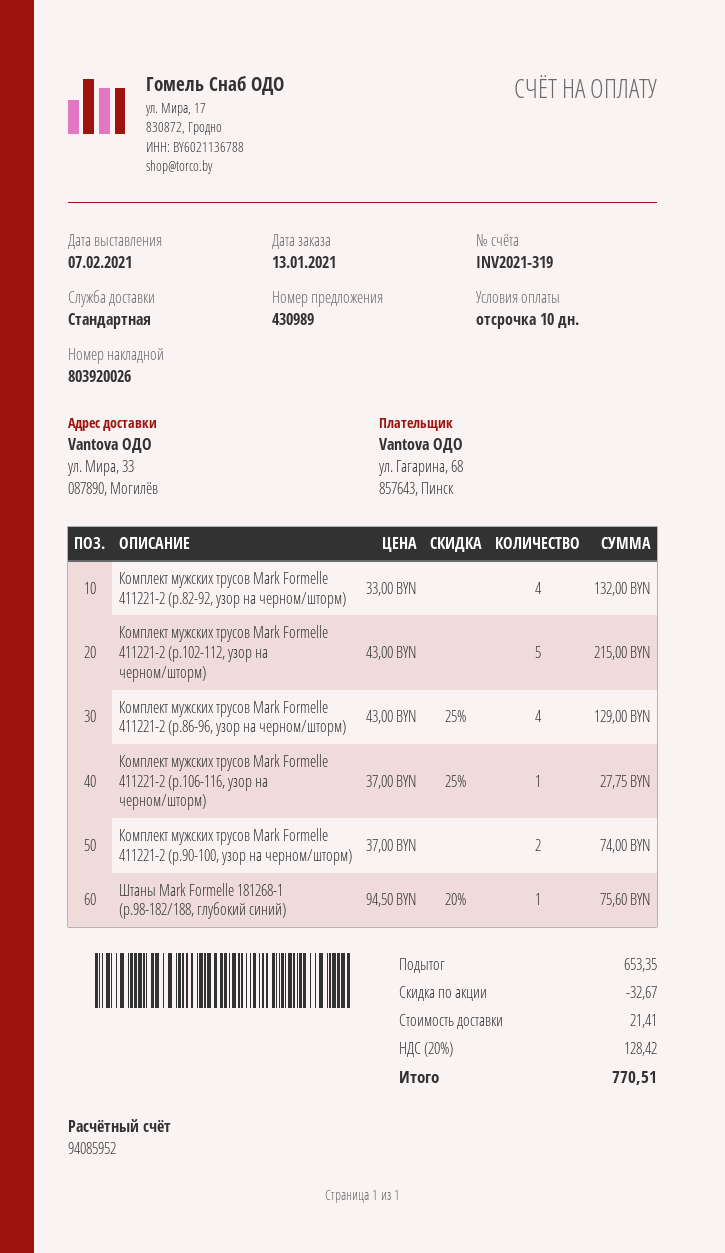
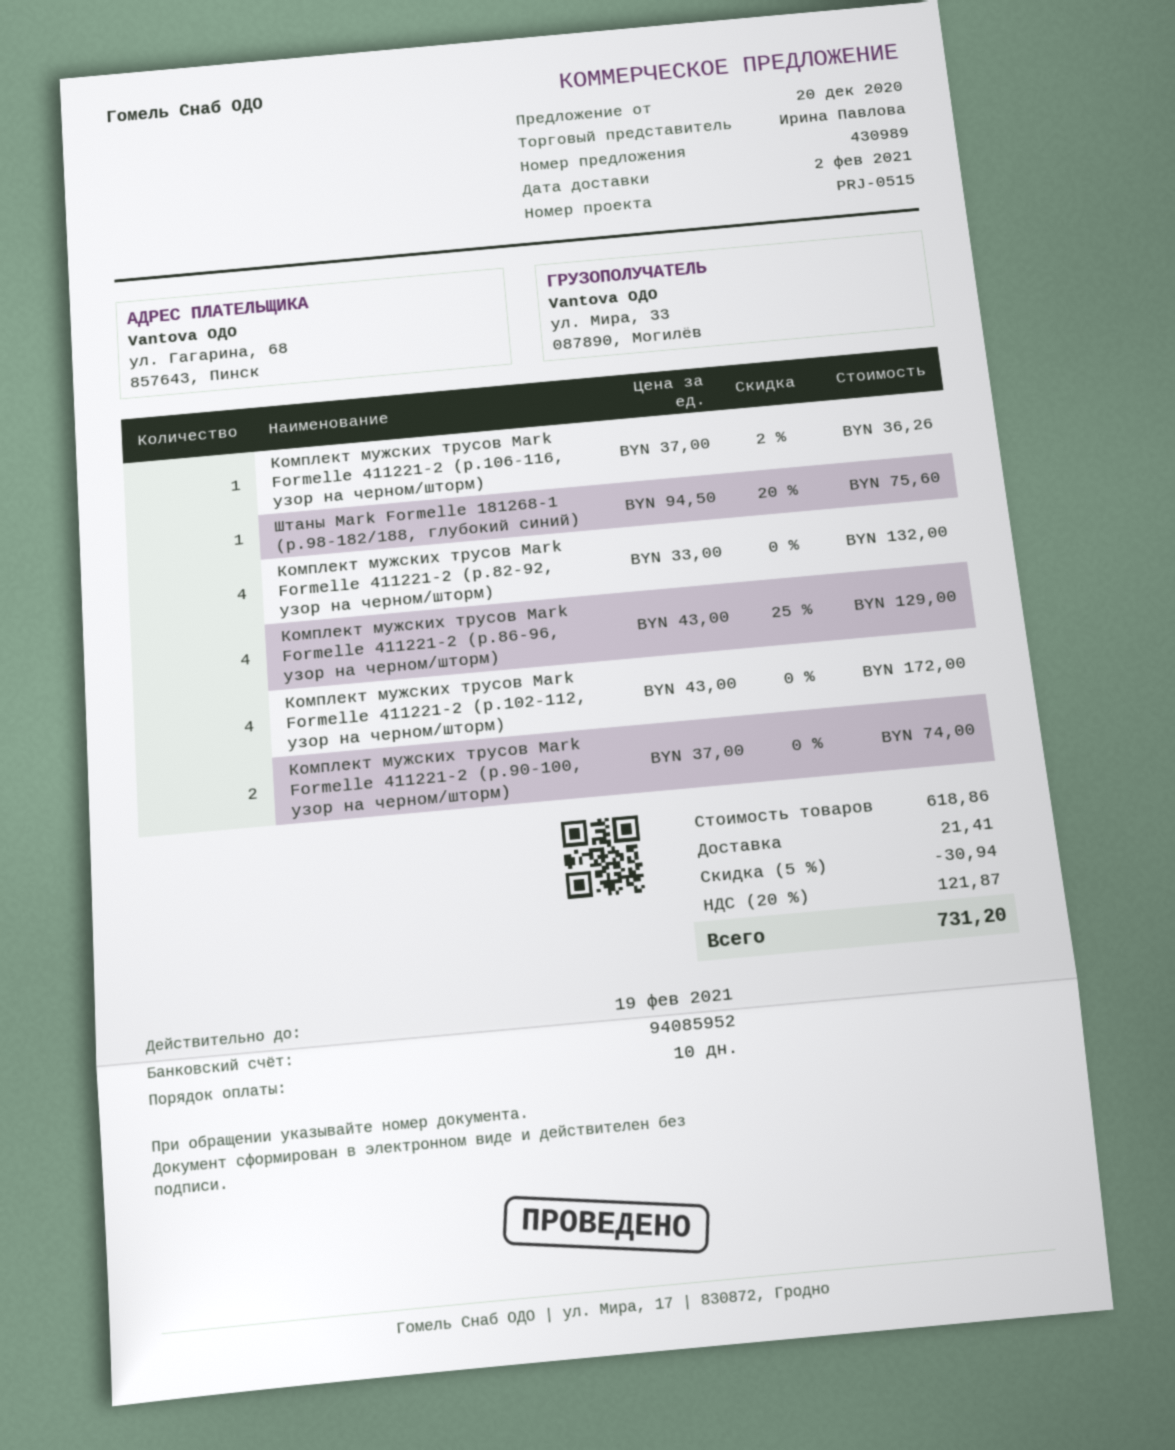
Комплект мужских трусов Mark Formelle 411221-2 (р.102-112, узор на черном/шторм): 5 x 43.00 = 215.00 -> 4 x 43.00 = 172.00
Комплект мужских трусов Mark Formelle 411221-2 (р.106-116, узор на черном/шторм): 1 x 37.00 - 25% = 27.75 -> 1 x 37.00 - 2% = 36.26
subtotal: 653.35 -> 618.86
discount: 32.67 -> 30.94
tax: 20% = 128.42 -> 20% = 121.87
total: 770.51 -> 731.20

